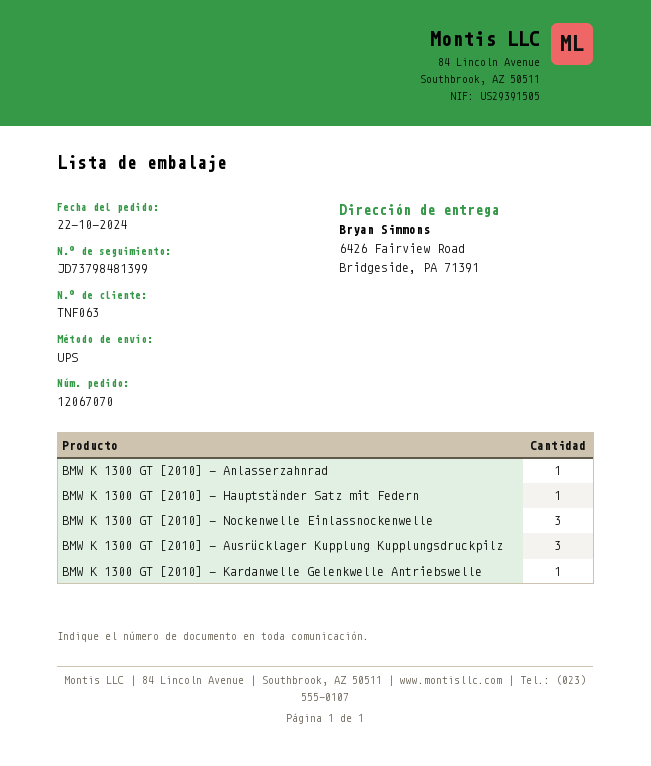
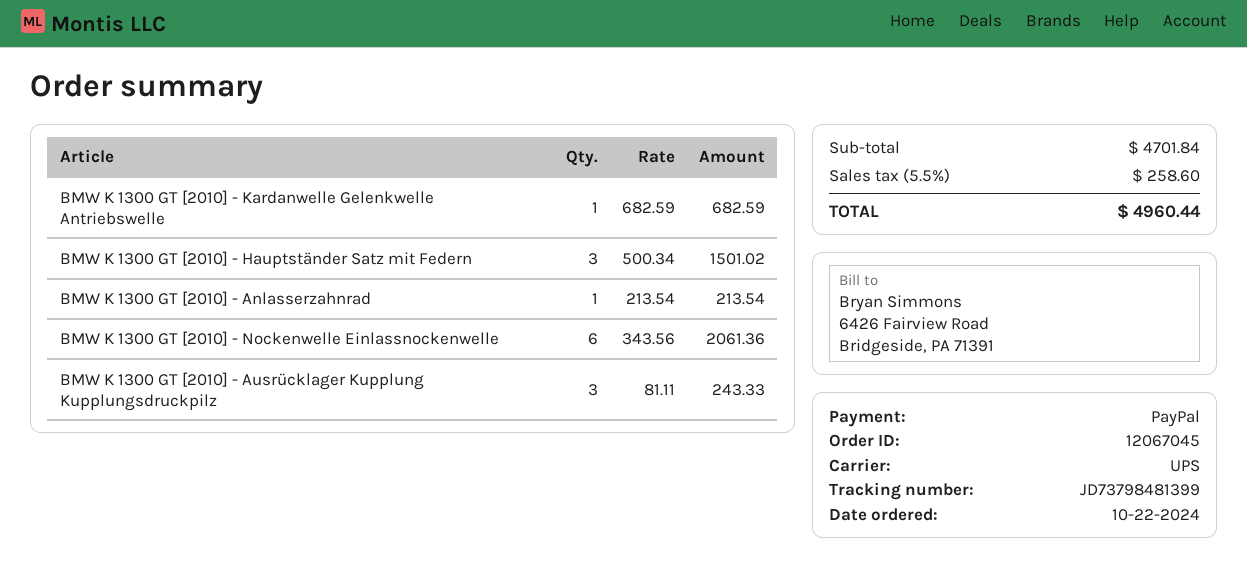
order number: 12067070 -> 12067045
BMW K 1300 GT [2010] - Hauptständer Satz mit Federn: 1 -> 3
BMW K 1300 GT [2010] - Nockenwelle Einlassnockenwelle: 3 -> 6

